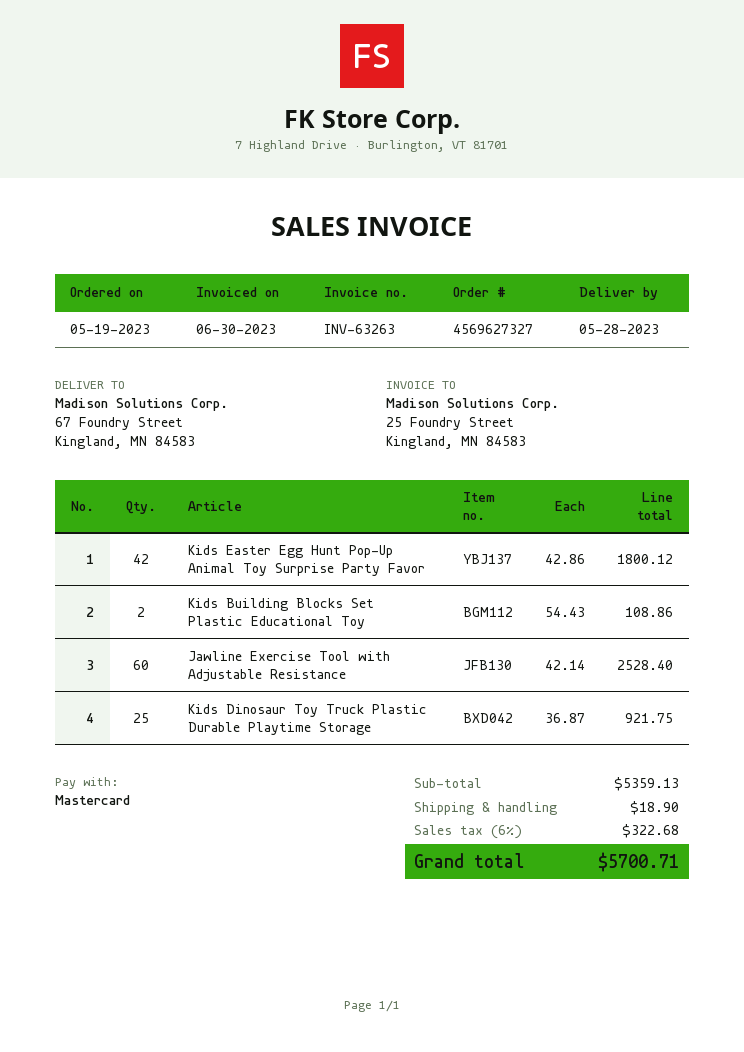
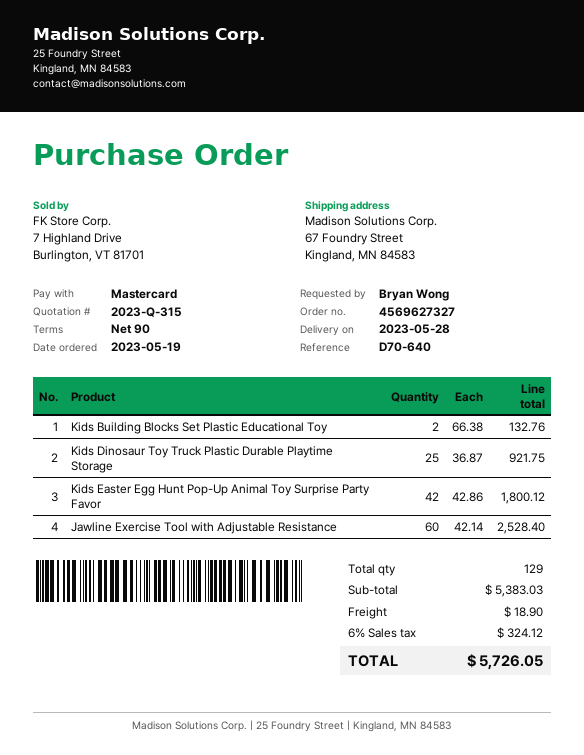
Kids Building Blocks Set Plastic Educational Toy: 2 x 54.43 = 108.86 -> 2 x 66.38 = 132.76
subtotal: 5359.13 -> 5383.03
tax: 6% = 322.68 -> 6% = 324.12
total: 5700.71 -> 5726.05

